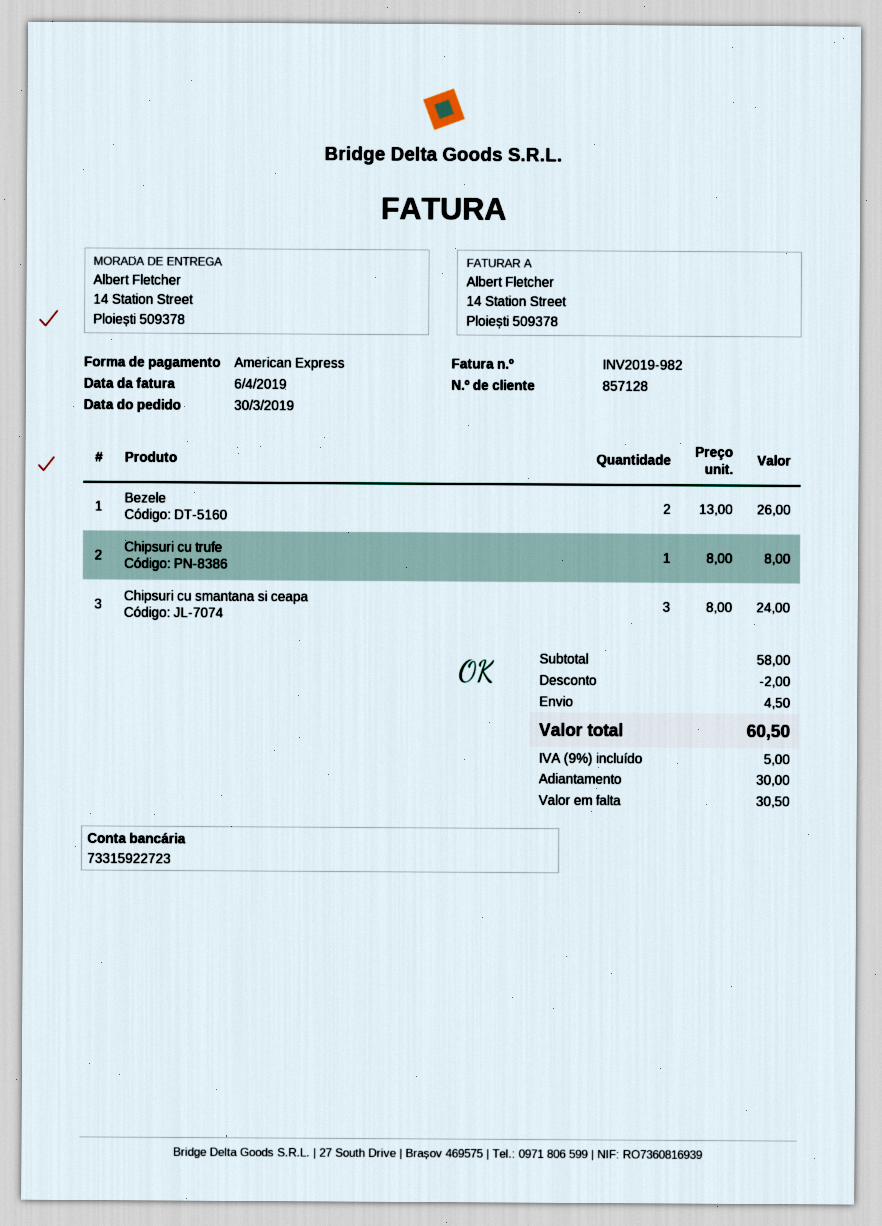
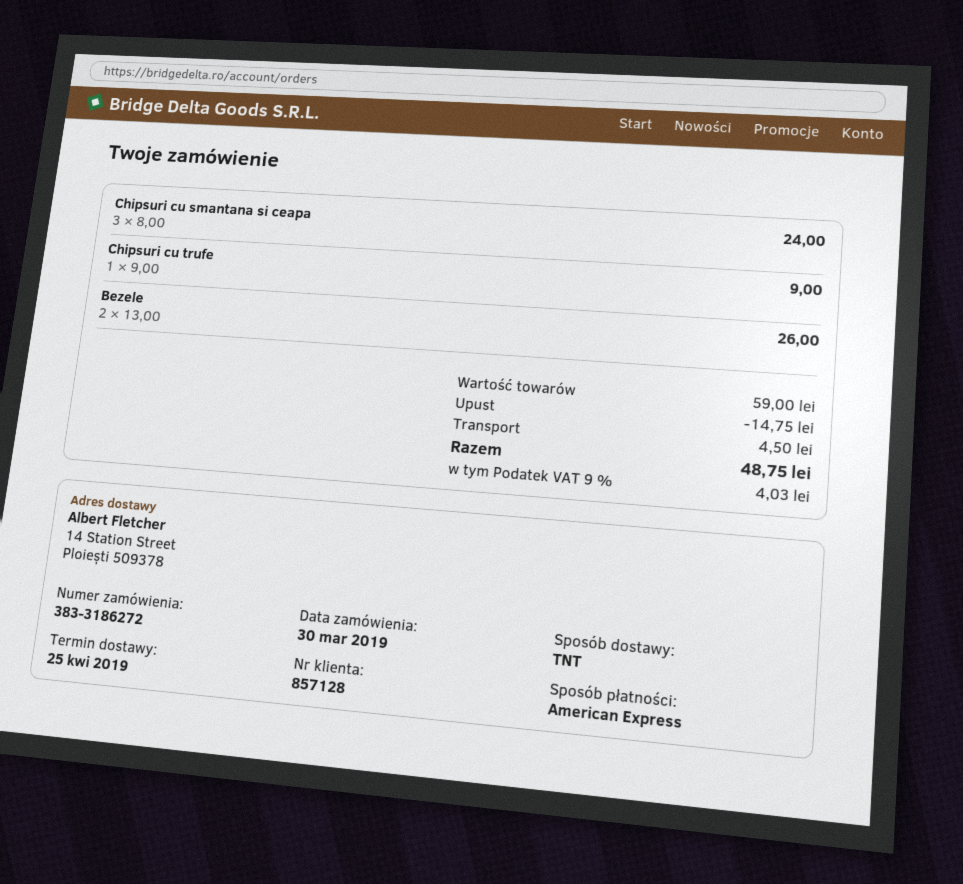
Chipsuri cu trufe: 1 x 8.00 = 8.00 -> 1 x 9.00 = 9.00
subtotal: 58.00 -> 59.00
discount: 2.00 -> 14.75
tax: 9% = 5.00 -> 9% = 4.03
total: 60.50 -> 48.75

